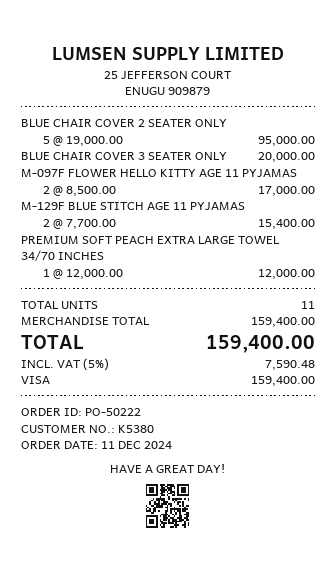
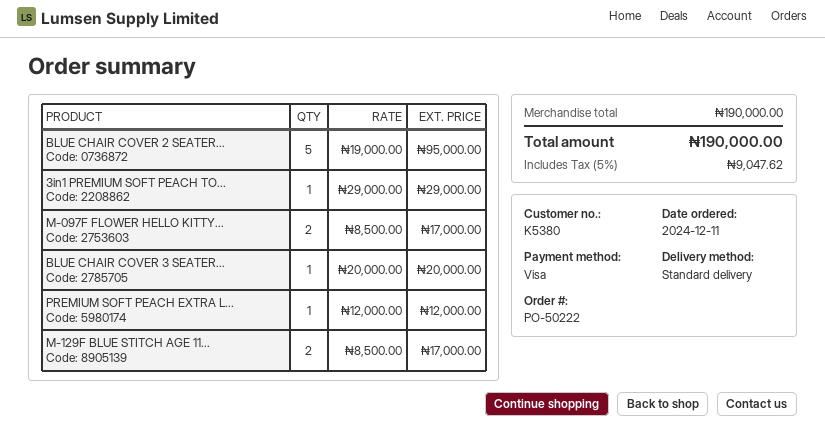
M-129F BLUE STITCH AGE 11 PYJAMAS: 2 x 7700.00 = 15400.00 -> 2 x 8500.00 = 17000.00
3in1 PREMIUM SOFT PEACH TO...: none -> 1 x 29000.00 = 29000.00
subtotal: 159400.00 -> 190000.00
tax: 5% = 7590.48 -> 5% = 9047.62
total: 159400.00 -> 190000.00

